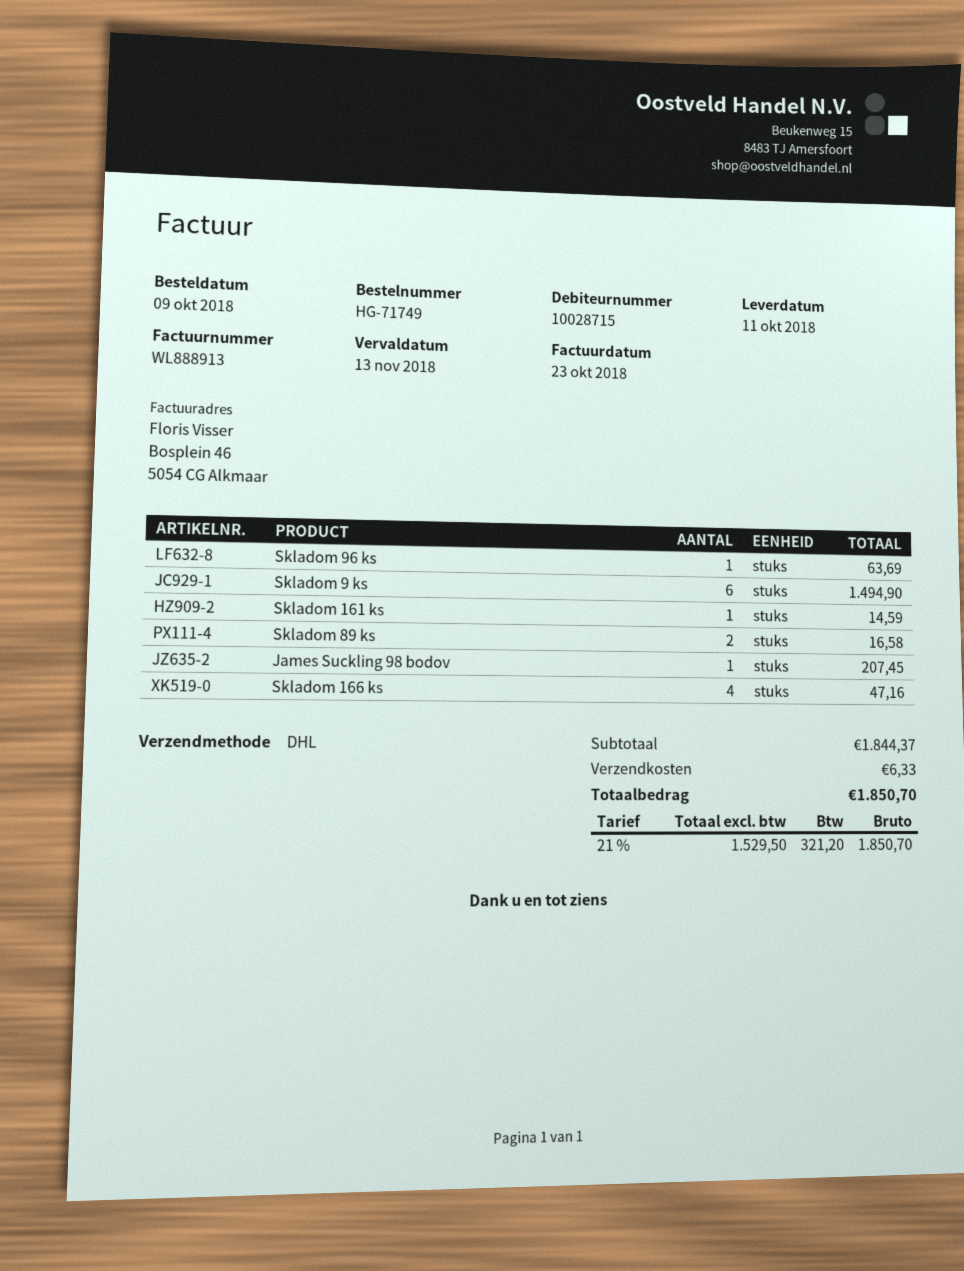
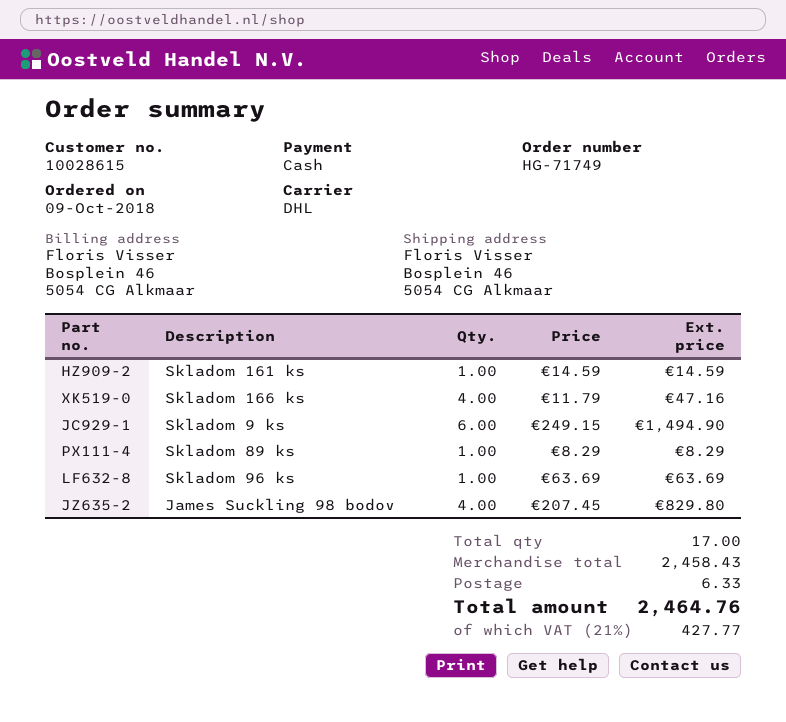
customer number: 10028715 -> 10028615
Skladom 89 ks: 2 for 16.58 -> 1 for 8.29
James Suckling 98 bodov: 1 for 207.45 -> 4 for 829.80
subtotal: 1844.37 -> 2458.43
tax: 21% = 321.20 -> 21% = 427.77
total: 1850.70 -> 2464.76

